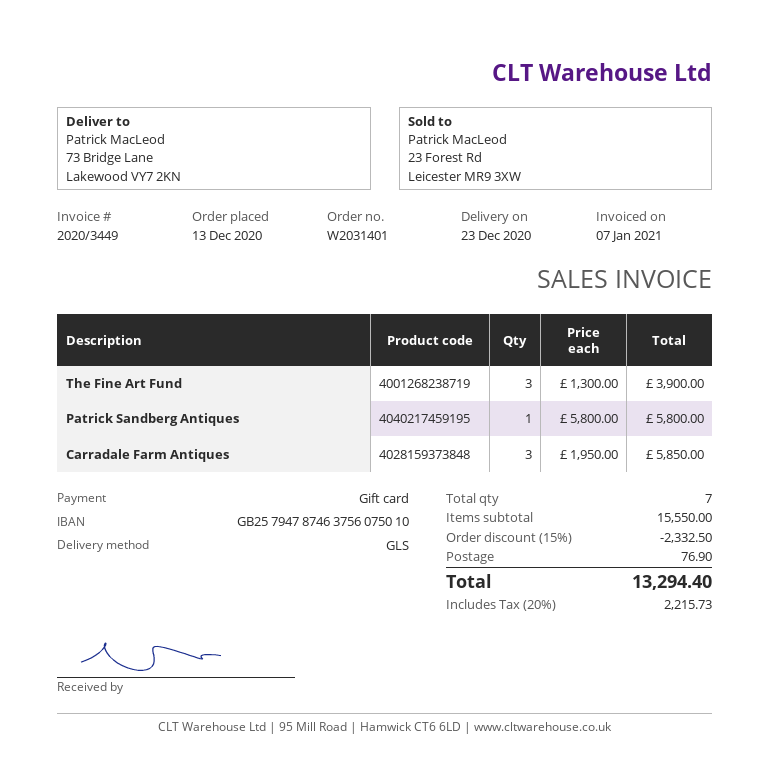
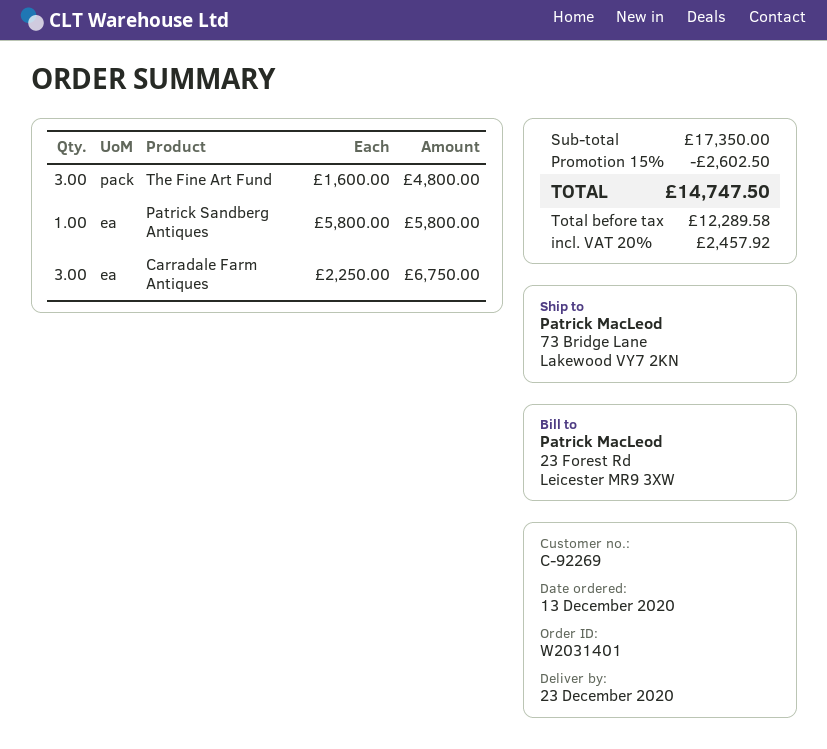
The Fine Art Fund: 3 x 1300.00 = 3900.00 -> 3 x 1600.00 = 4800.00
Carradale Farm Antiques: 3 x 1950.00 = 5850.00 -> 3 x 2250.00 = 6750.00
subtotal: 15550.00 -> 17350.00
discount: 15% = 2332.50 -> 15% = 2602.50
shipping: 76.90 -> none
tax: 20% = 2215.73 -> 20% = 2457.92
total: 13294.40 -> 14747.50

